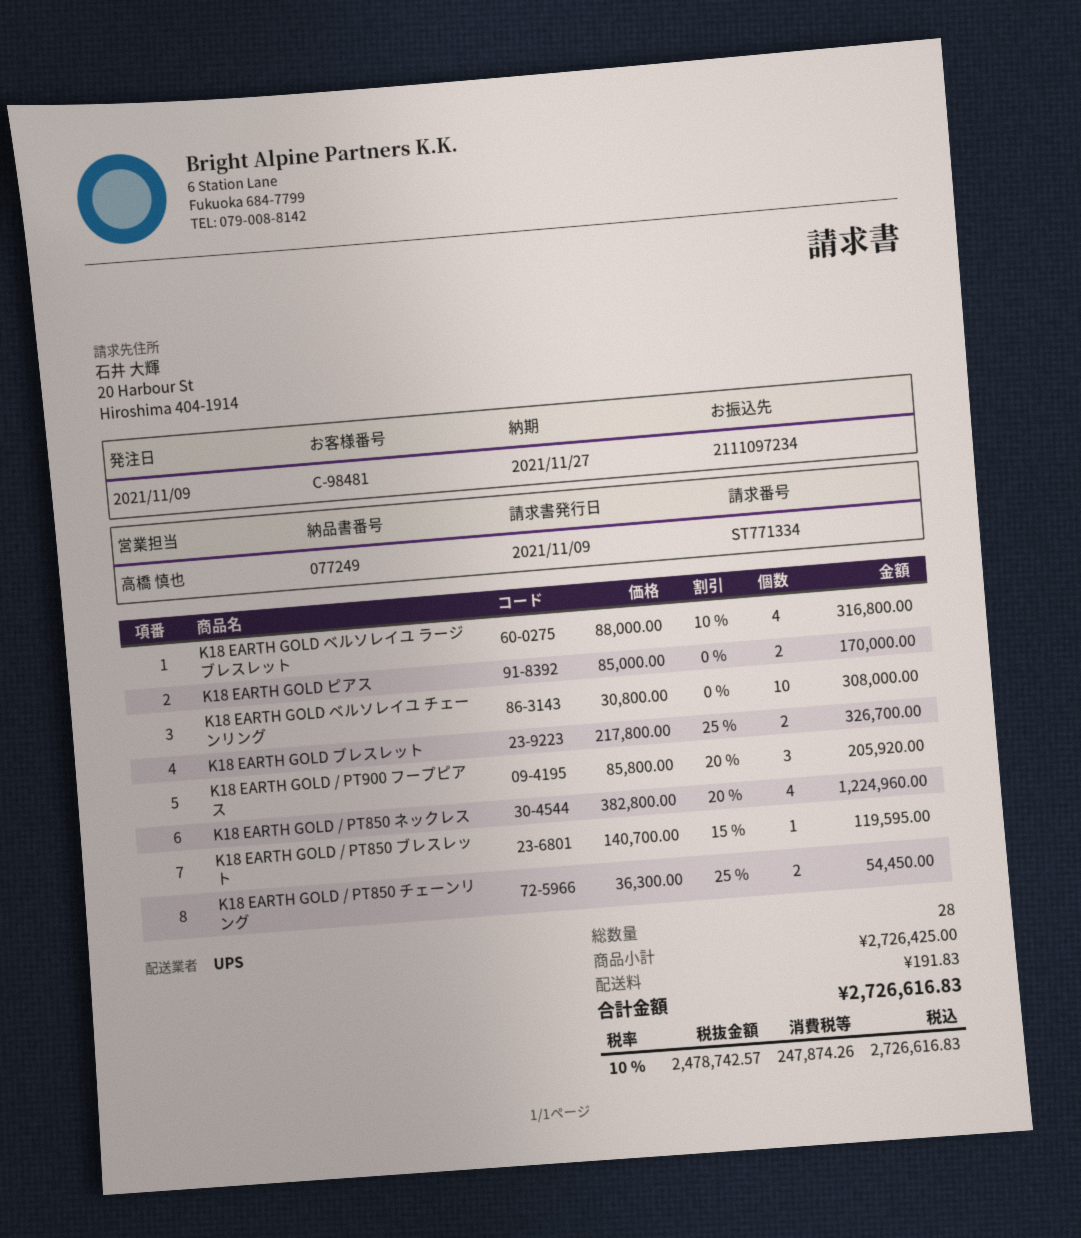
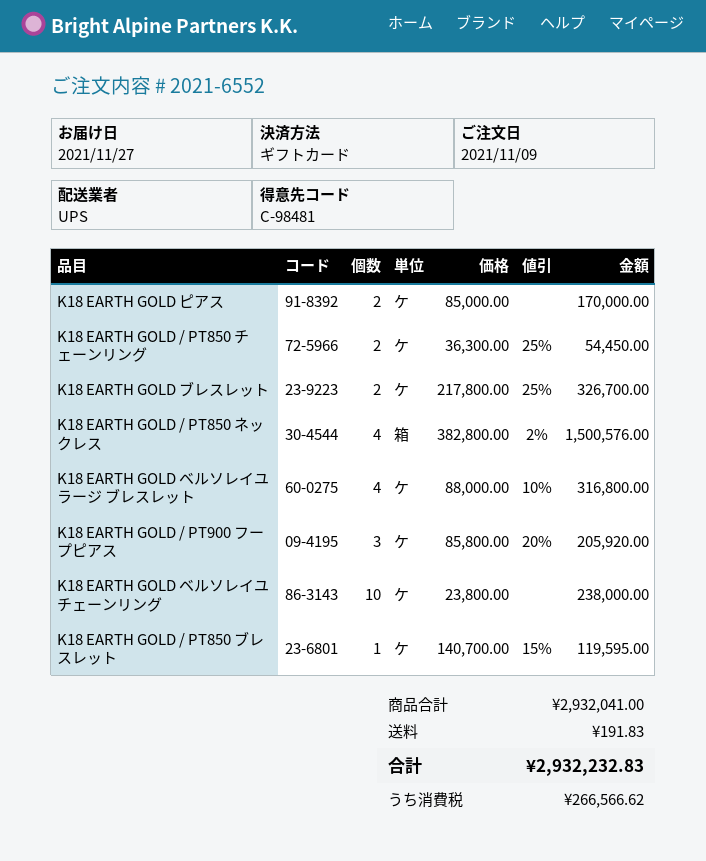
K18 EARTH GOLD ベルソレイユ チェーンリング: 10 x 30800.00 = 308000.00 -> 10 x 23800.00 = 238000.00
K18 EARTH GOLD / PT850 ネックレス: 4 x 382800.00 - 20% = 1224960.00 -> 4 x 382800.00 - 2% = 1500576.00
subtotal: 2726425.00 -> 2932041.00
tax: 247874.26 -> 266566.62
total: 2726616.83 -> 2932232.83

